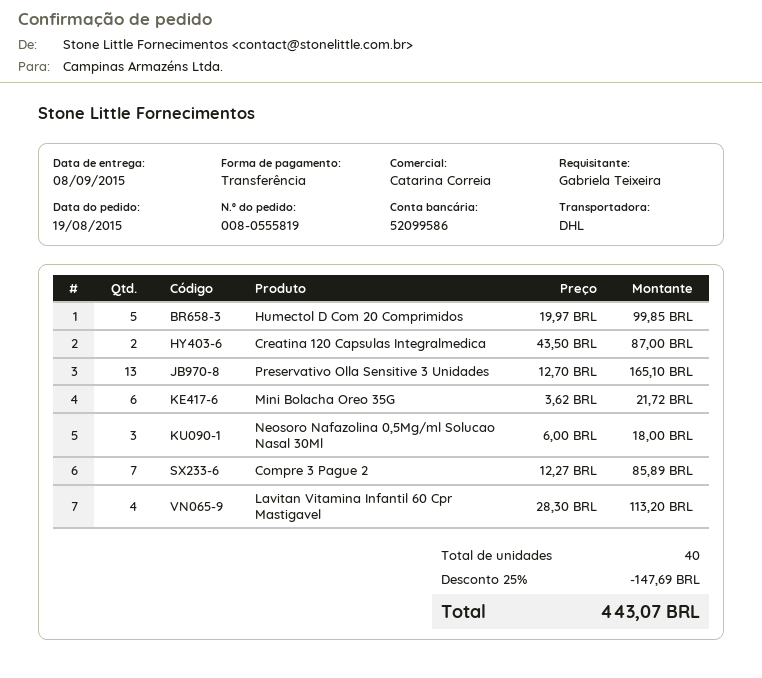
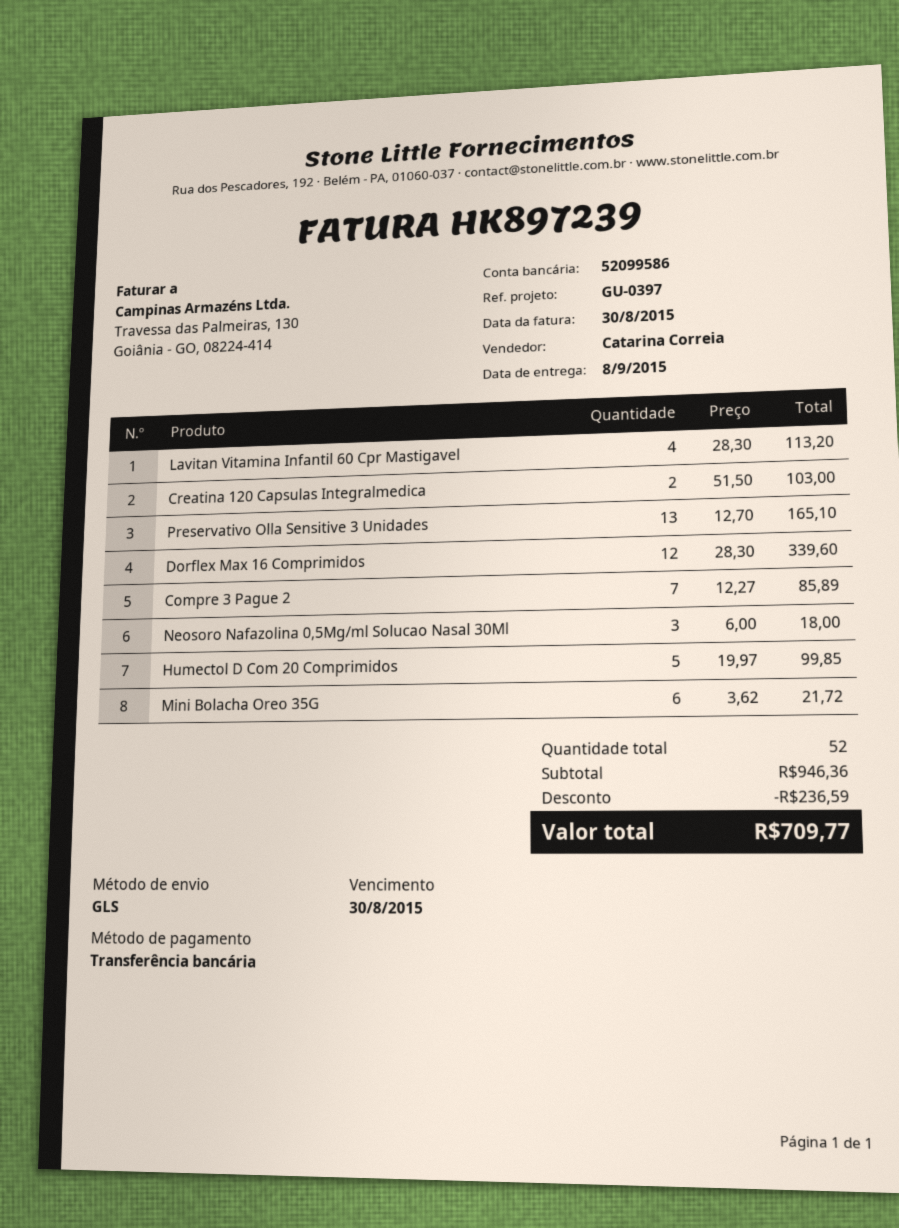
shipping method: DHL -> GLS
Creatina 120 Capsulas Integralmedica: 2 x 43.50 = 87.00 -> 2 x 51.50 = 103.00
Dorflex Max 16 Comprimidos: none -> 12 x 28.30 = 339.60
total quantity: 40 -> 52
discount: 147.69 -> 236.59
total: 443.07 -> 709.77

